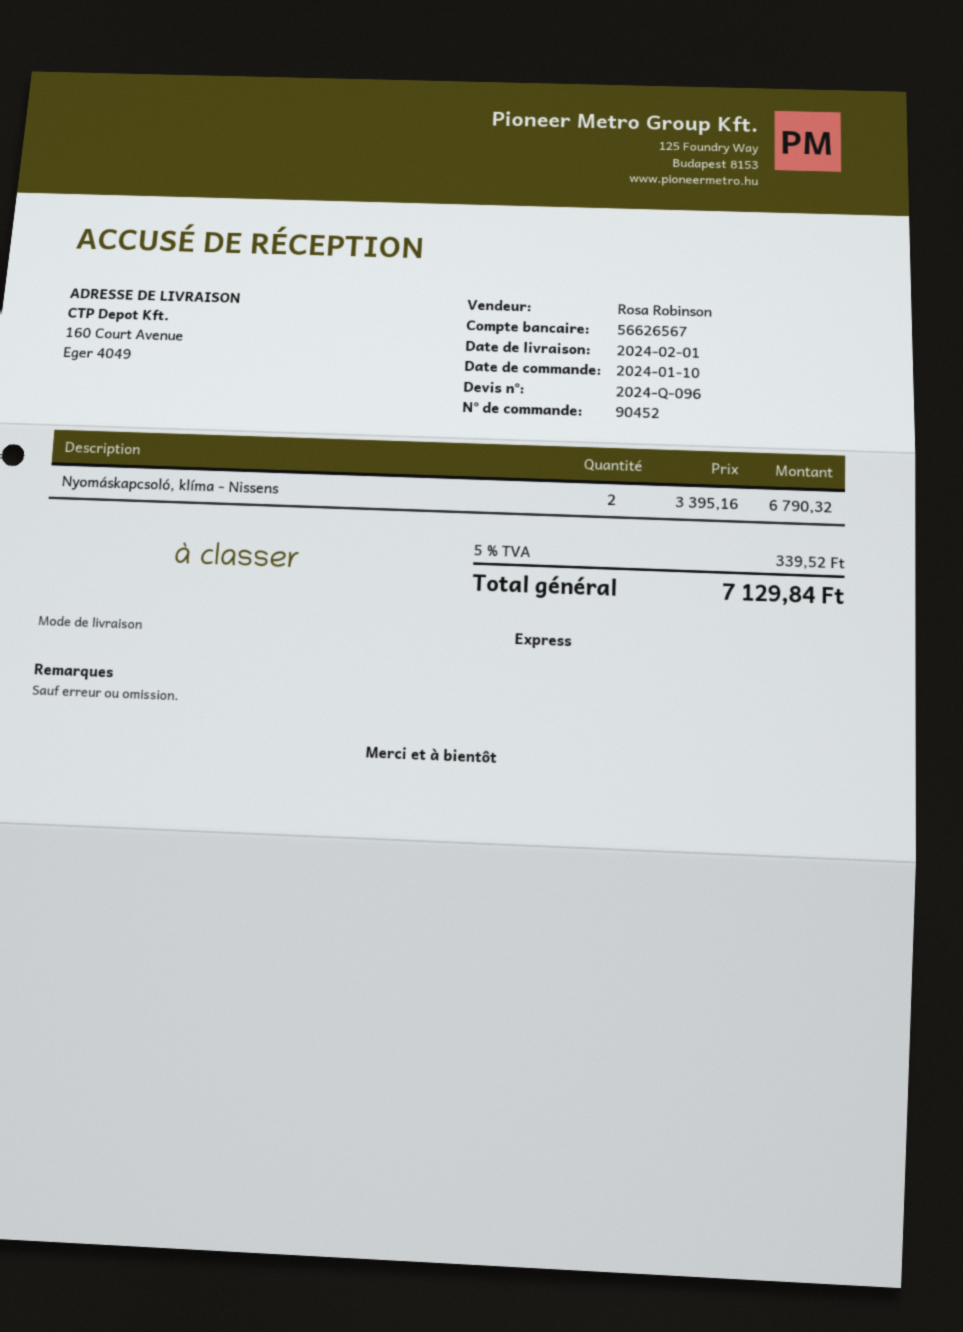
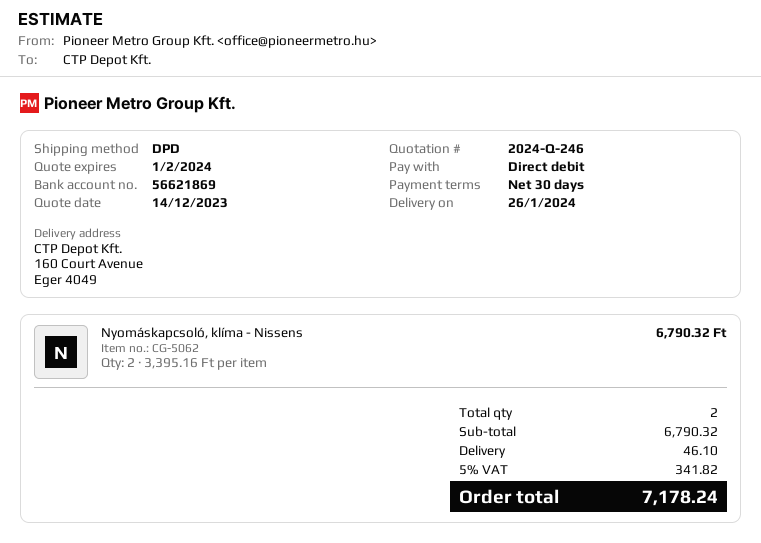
quote number: 2024-Q-096 -> 2024-Q-246
delivery date: 2024-02-01 -> 2024-01-26
bank account: 56626567 -> 56621869
shipping method: express -> DPD
shipping: none -> 46.10
tax: 5% = 339.52 -> 5% = 341.82
total: 7129.84 -> 7178.24

